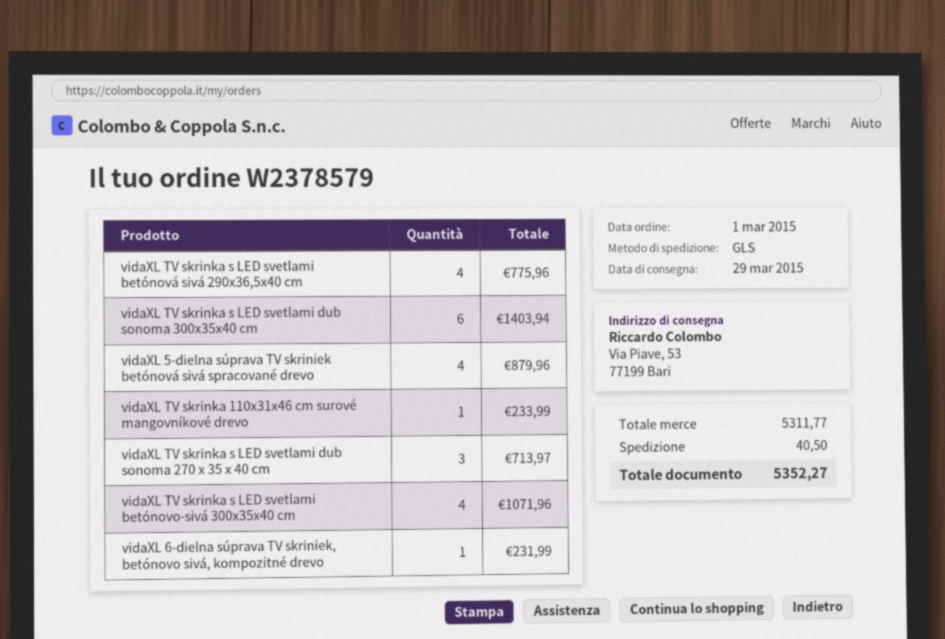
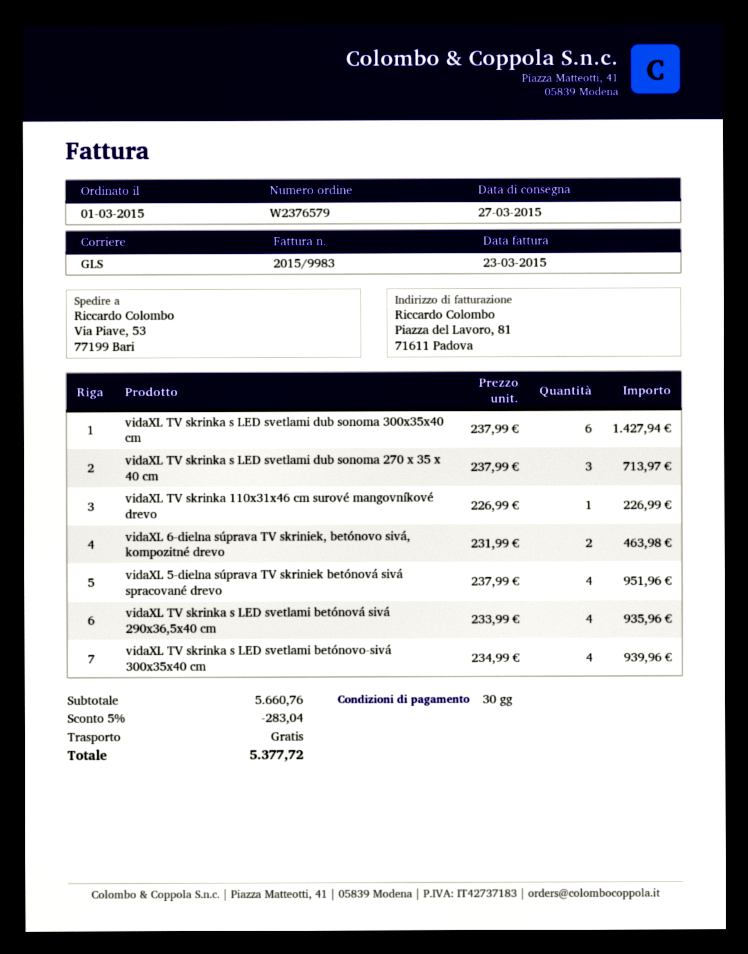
order number: W2378579 -> W2376579
delivery date: 2015-03-29 -> 2015-03-27
vidaXL TV skrinka s LED svetlami betónová sivá 290x36,5x40 cm: 4 for 775.96 -> 4 for 935.96
vidaXL TV skrinka s LED svetlami dub sonoma 300x35x40 cm: 6 for 1403.94 -> 6 for 1427.94
vidaXL 5-dielna súprava TV skriniek betónová sivá spracované drevo: 4 for 879.96 -> 4 for 951.96
vidaXL TV skrinka 110x31x46 cm surové mangovníkové drevo: 1 for 233.99 -> 1 for 226.99
vidaXL TV skrinka s LED svetlami betónovo-sivá 300x35x40 cm: 4 for 1071.96 -> 4 for 939.96
vidaXL 6-dielna súprava TV skriniek, betónovo sivá, kompozitné drevo: 1 for 231.99 -> 2 for 463.98
subtotal: 5311.77 -> 5660.76
discount: none -> 5% = 283.04
shipping: 40.50 -> 0.00
total: 5352.27 -> 5377.72

